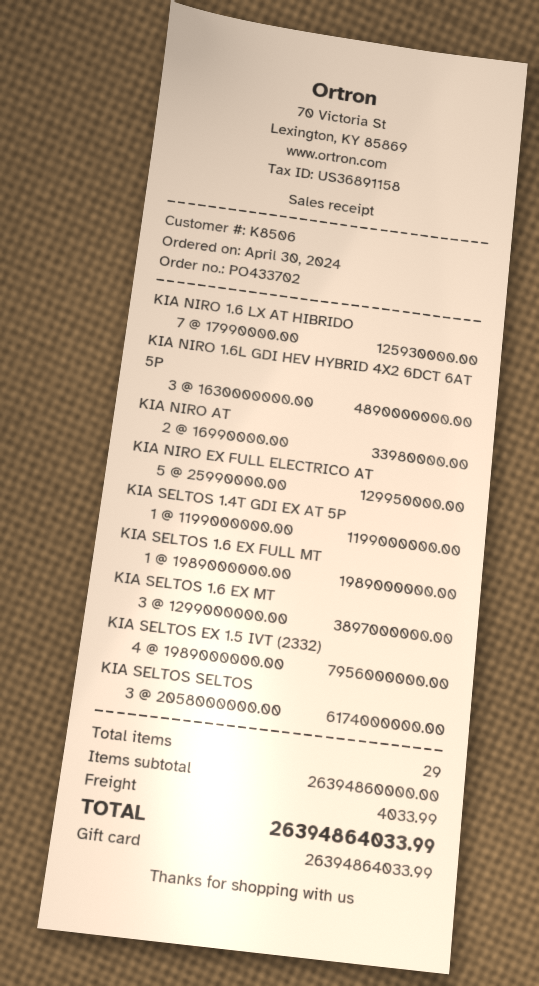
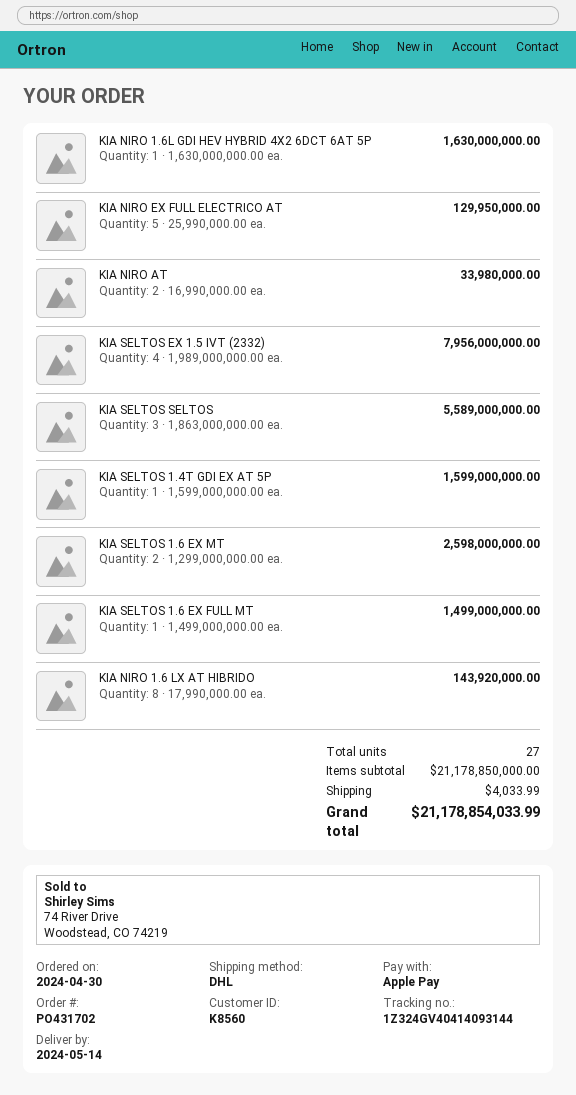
order number: PO433702 -> PO431702
customer number: K8506 -> K8560
payment method: gift card -> Apple Pay
KIA NIRO 1.6 LX AT HIBRIDO: 7 x 17990000.00 = 125930000.00 -> 8 x 17990000.00 = 143920000.00
KIA NIRO 1.6L GDI HEV HYBRID 4X2 6DCT 6AT 5P: 3 x 1630000000.00 = 4890000000.00 -> 1 x 1630000000.00 = 1630000000.00
KIA SELTOS 1.4T GDI EX AT 5P: 1 x 1199000000.00 = 1199000000.00 -> 1 x 1599000000.00 = 1599000000.00
KIA SELTOS 1.6 EX FULL MT: 1 x 1989000000.00 = 1989000000.00 -> 1 x 1499000000.00 = 1499000000.00
KIA SELTOS 1.6 EX MT: 3 x 1299000000.00 = 3897000000.00 -> 2 x 1299000000.00 = 2598000000.00
KIA SELTOS SELTOS: 3 x 2058000000.00 = 6174000000.00 -> 3 x 1863000000.00 = 5589000000.00
total quantity: 29 -> 27
subtotal: 26394860000.00 -> 21178850000.00
total: 26394864033.99 -> 21178854033.99

